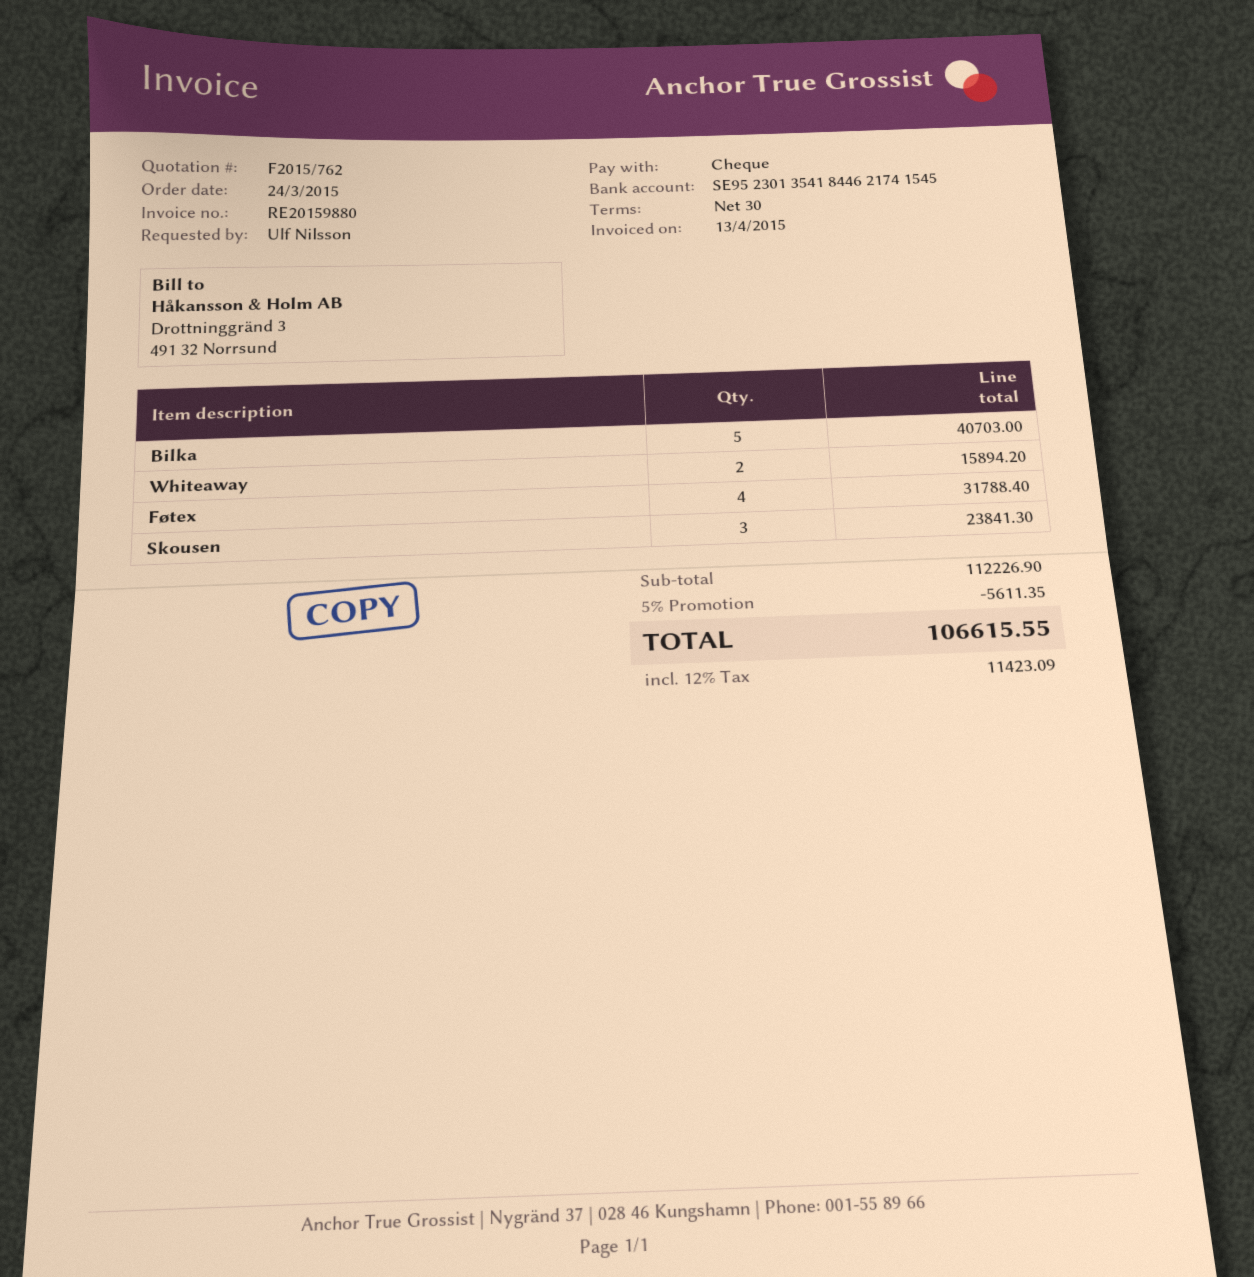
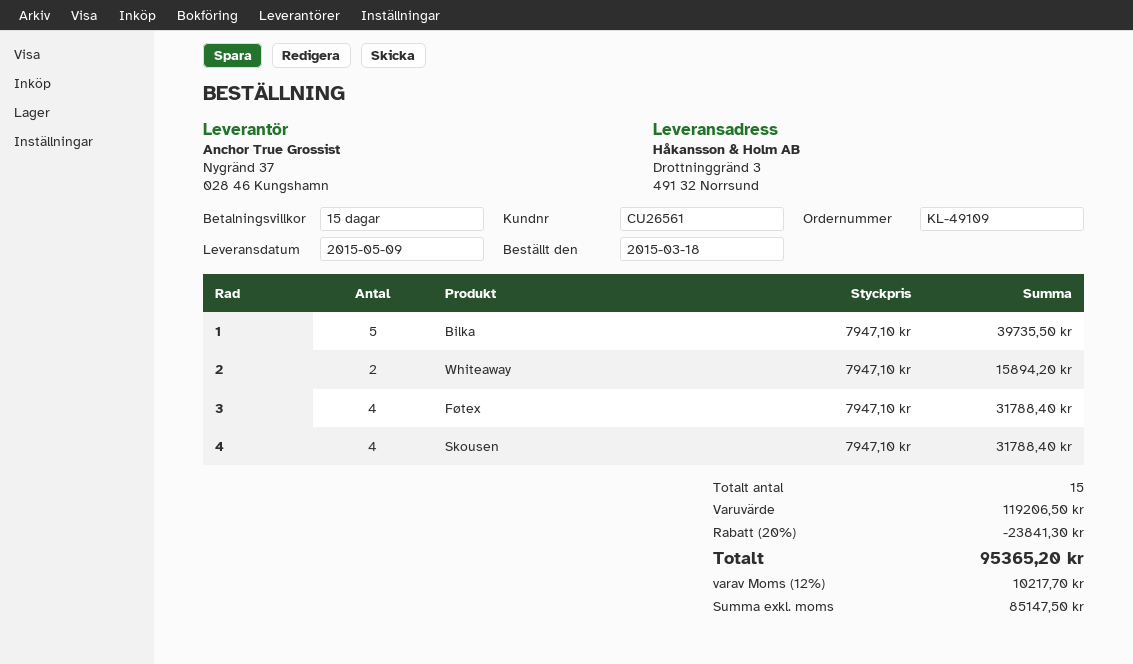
order date: 2015-03-24 -> 2015-03-18
payment terms: 30 days -> 15 days
Bilka: 5 for 40703.00 -> 5 for 39735.50
Skousen: 3 for 23841.30 -> 4 for 31788.40
subtotal: 112226.90 -> 119206.50
discount: 5% = 5611.35 -> 20% = 23841.30
tax: 12% = 11423.09 -> 12% = 10217.70
total: 106615.55 -> 95365.20

